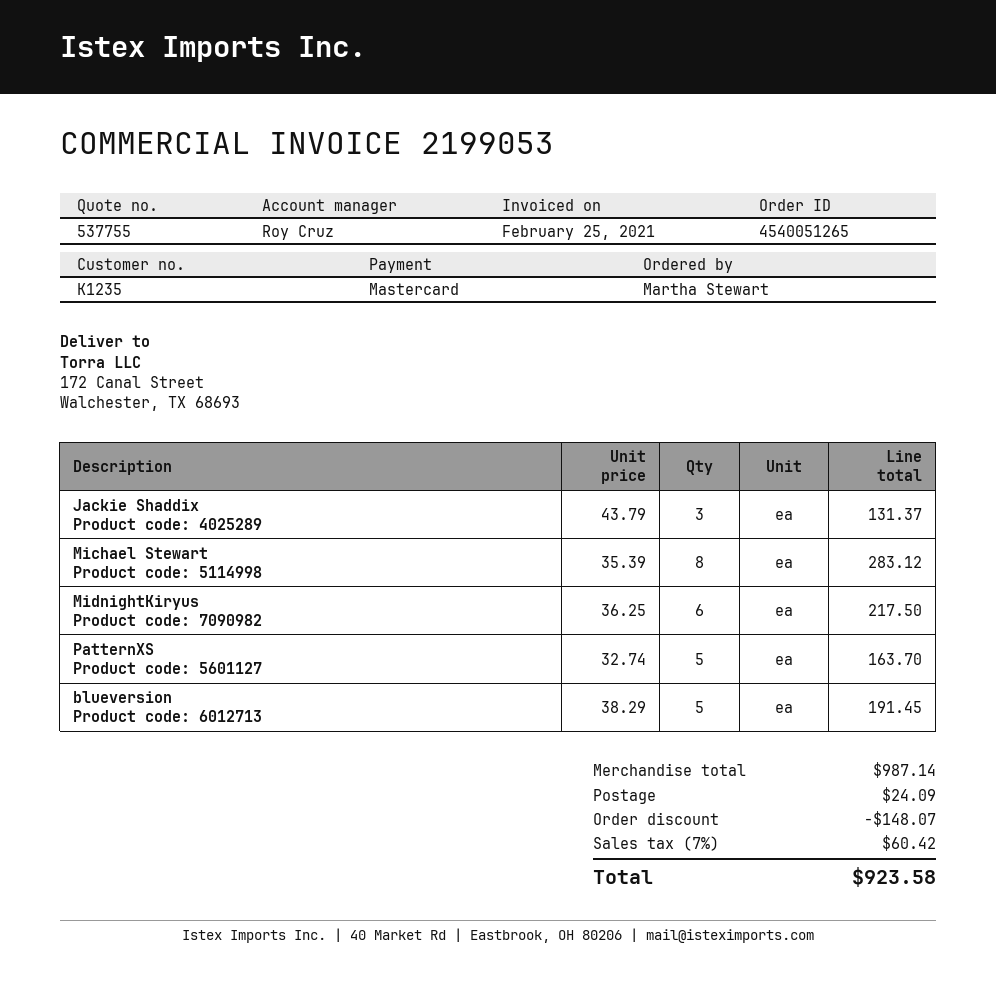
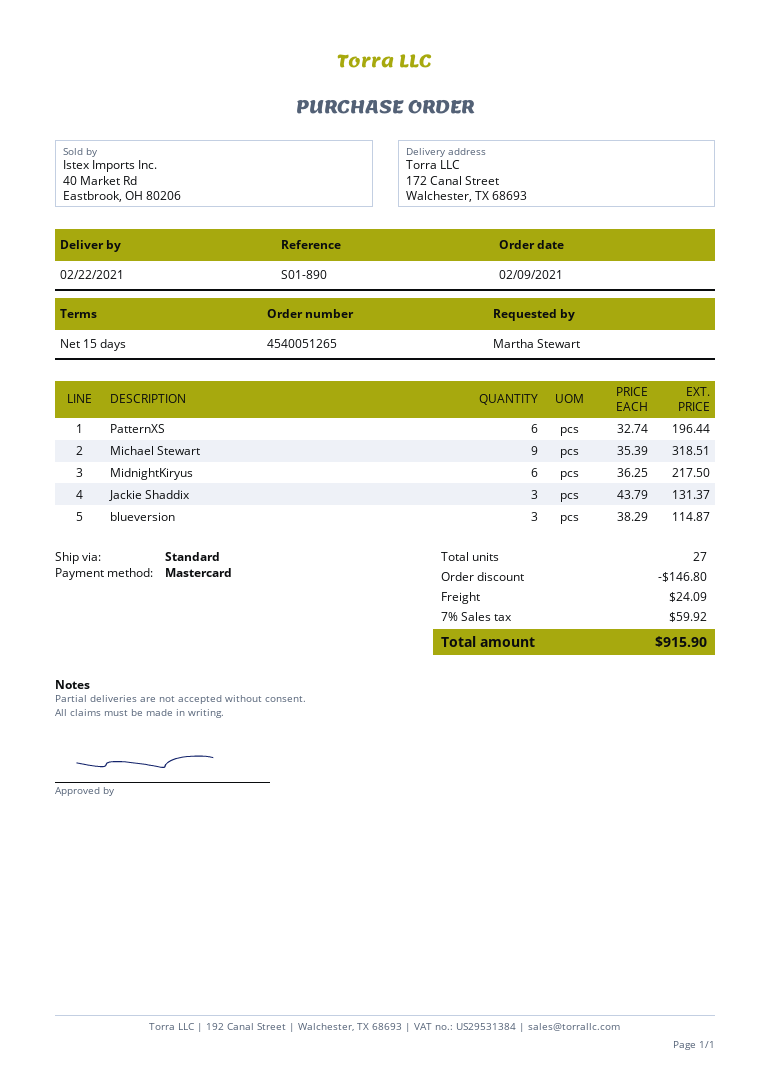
Michael Stewart: 8 x 35.39 = 283.12 -> 9 x 35.39 = 318.51
PatternXS: 5 x 32.74 = 163.70 -> 6 x 32.74 = 196.44
blueversion: 5 x 38.29 = 191.45 -> 3 x 38.29 = 114.87
discount: 148.07 -> 146.80
tax: 7% = 60.42 -> 7% = 59.92
total: 923.58 -> 915.90

